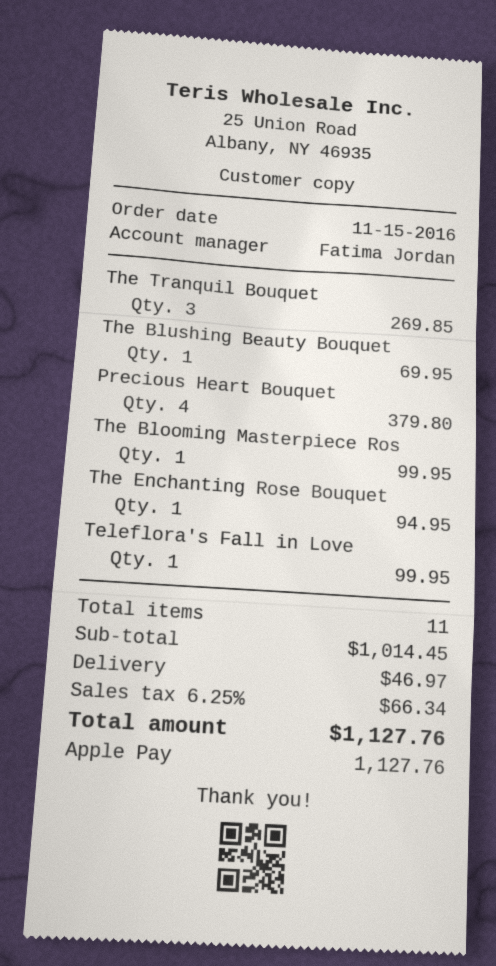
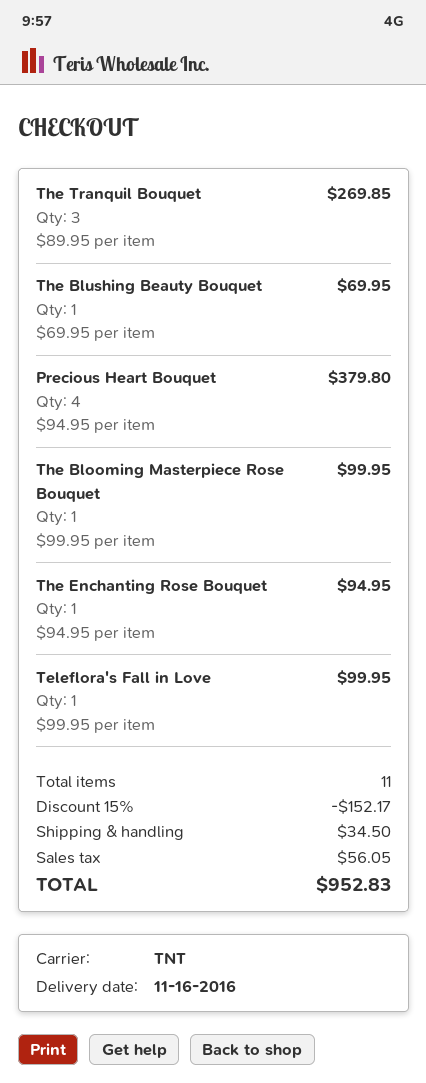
discount: none -> 15% = 152.17
shipping: 46.97 -> 34.50
tax: 66.34 -> 56.05
total: 1127.76 -> 952.83

